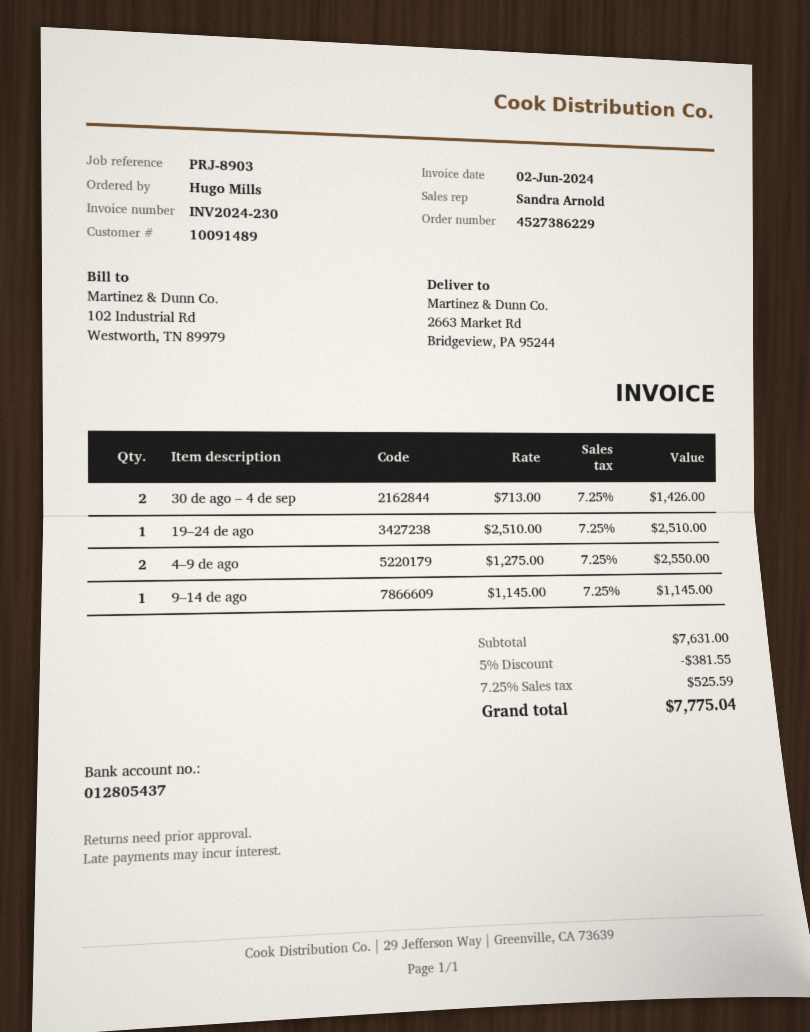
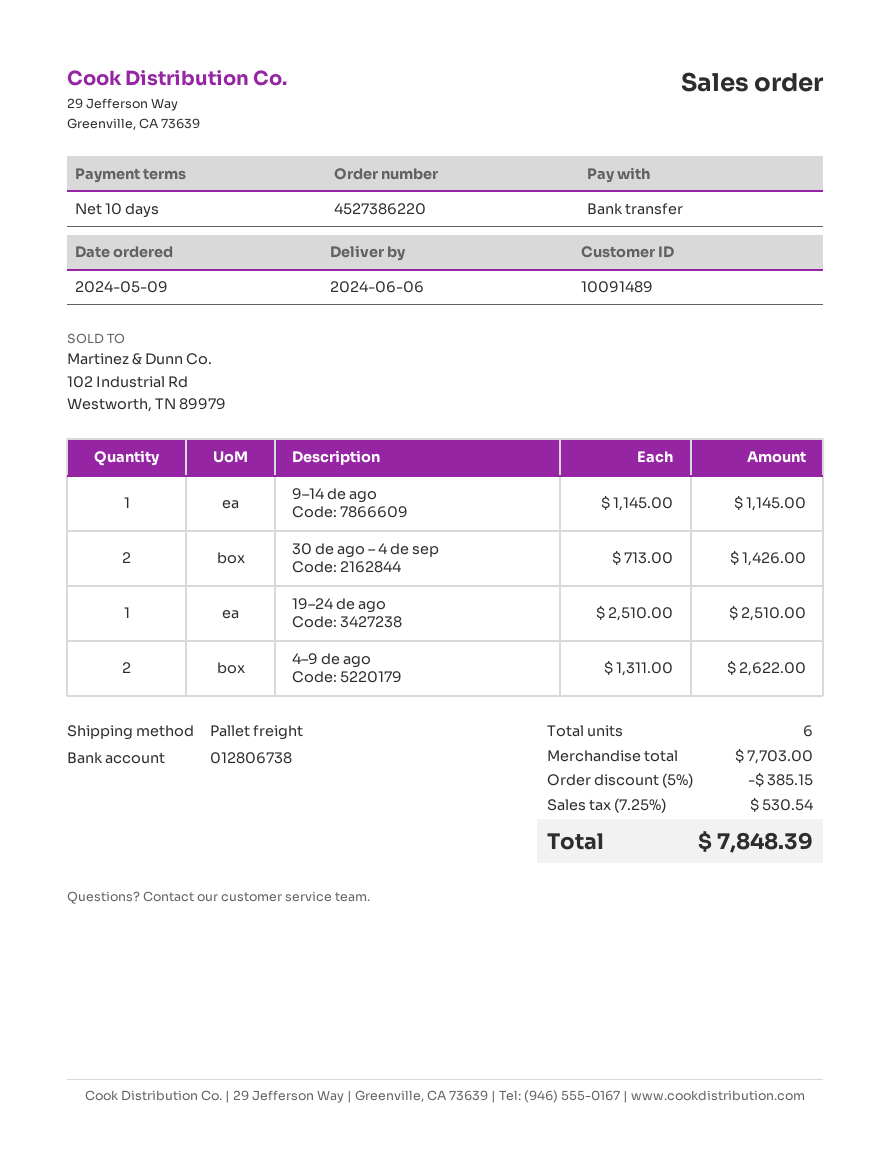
order number: 4527386229 -> 4527386220
bank account: 012805437 -> 012806738
4–9 de ago: 2 x 1275.00 = 2550.00 -> 2 x 1311.00 = 2622.00
subtotal: 7631.00 -> 7703.00
discount: 5% = 381.55 -> 5% = 385.15
tax: 7.25% = 525.59 -> 7.25% = 530.54
total: 7775.04 -> 7848.39

